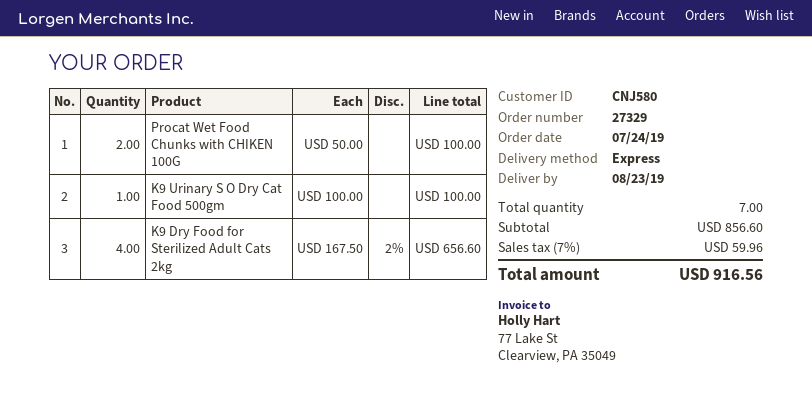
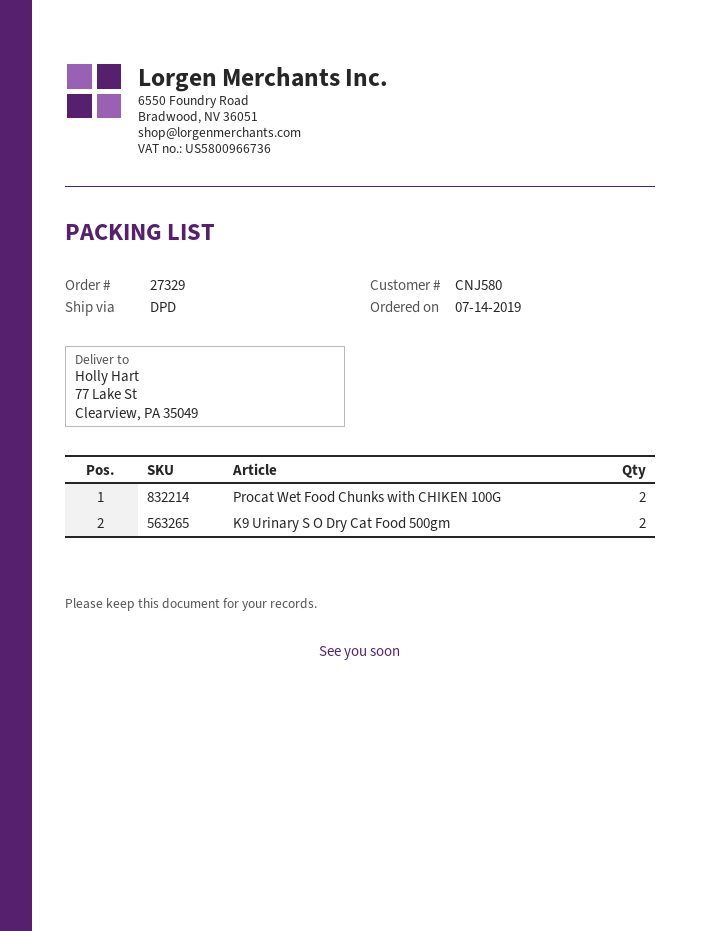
order date: 2019-07-24 -> 2019-07-14
shipping method: express -> DPD
K9 Urinary S O Dry Cat Food 500gm: 1 -> 2
K9 Dry Food for Sterilized Adult Cats 2kg: 4 -> none

